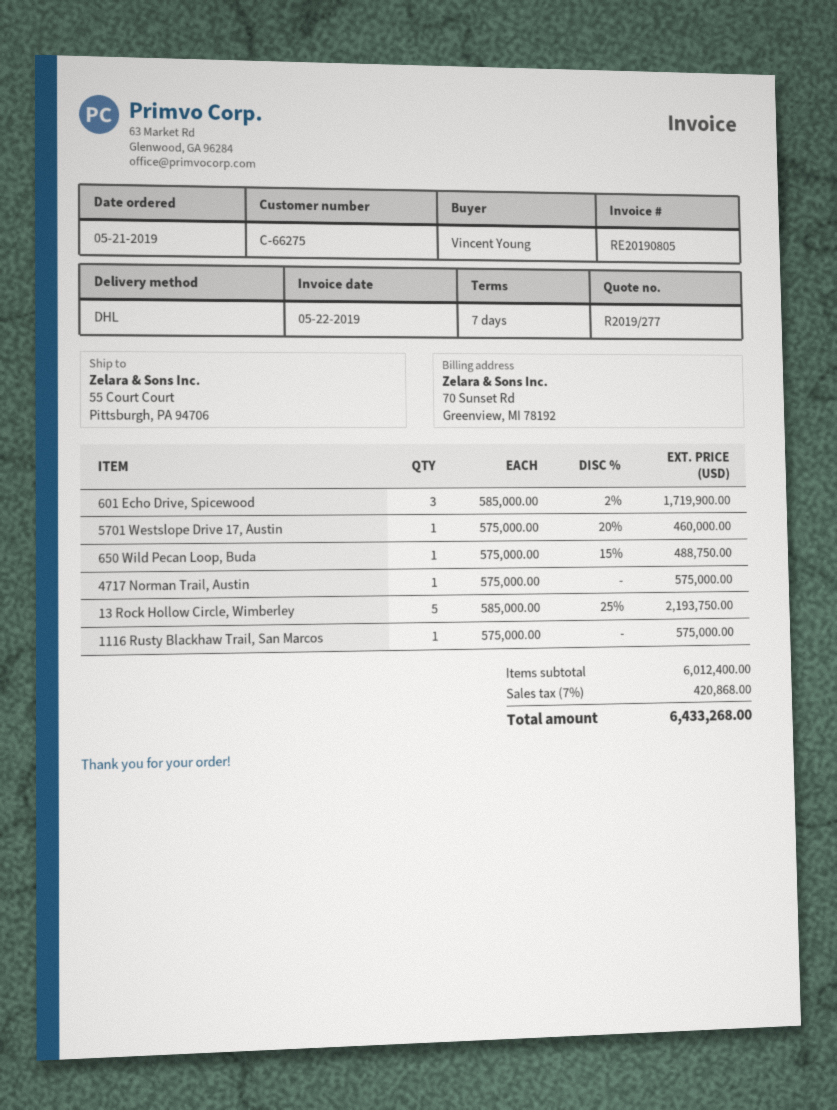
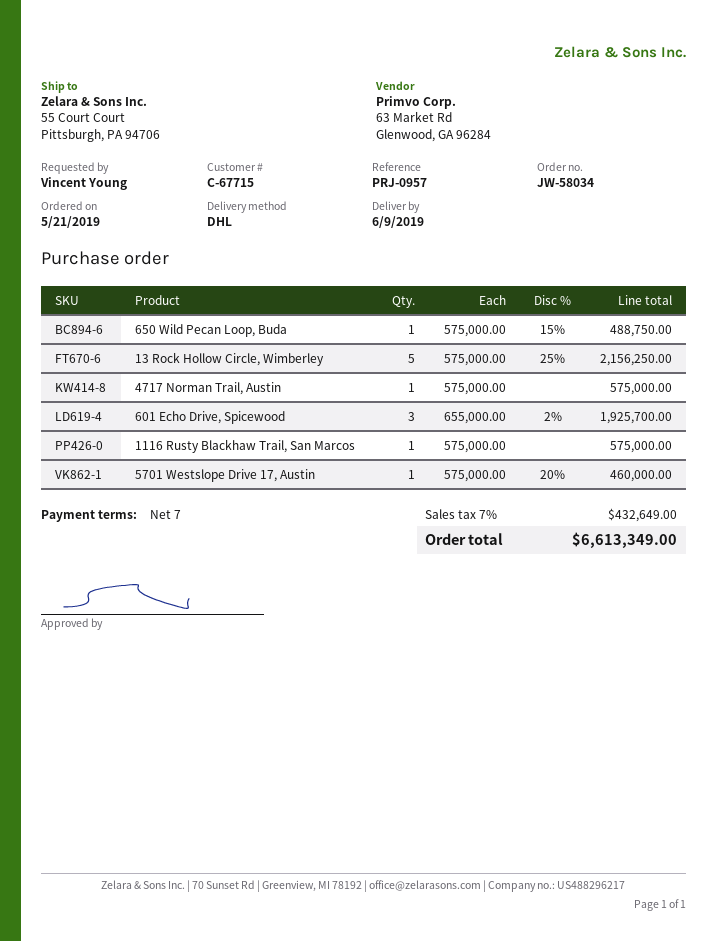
customer number: C-66275 -> C-67715
601 Echo Drive, Spicewood: 3 x 585000.00 - 2% = 1719900.00 -> 3 x 655000.00 - 2% = 1925700.00
13 Rock Hollow Circle, Wimberley: 5 x 585000.00 - 25% = 2193750.00 -> 5 x 575000.00 - 25% = 2156250.00
tax: 7% = 420868.00 -> 7% = 432649.00
total: 6433268.00 -> 6613349.00

